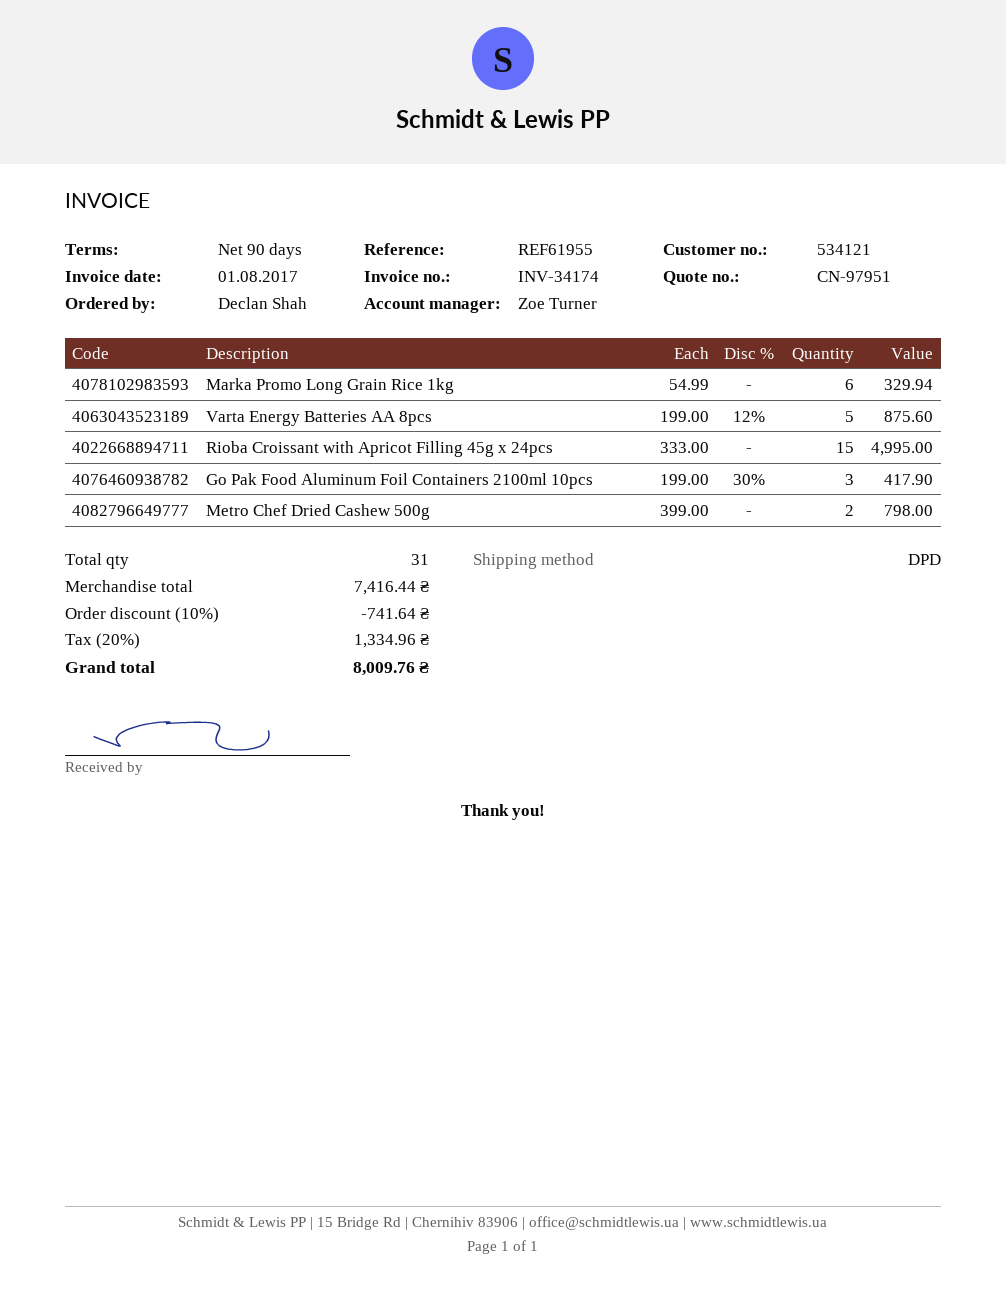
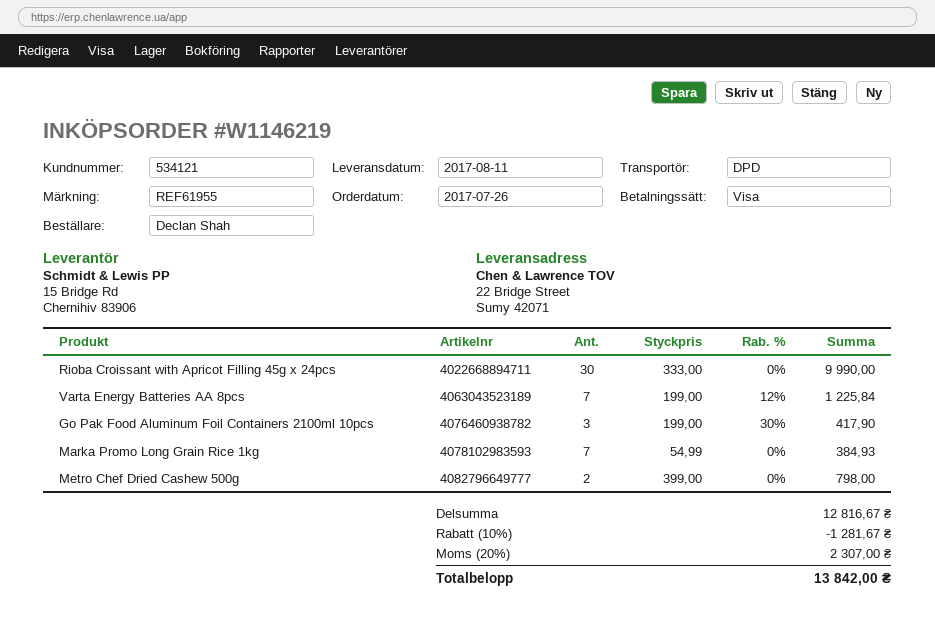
Marka Promo Long Grain Rice 1kg: 6 x 54.99 = 329.94 -> 7 x 54.99 = 384.93
Varta Energy Batteries AA 8pcs: 5 x 199.00 - 12% = 875.60 -> 7 x 199.00 - 12% = 1225.84
Rioba Croissant with Apricot Filling 45g x 24pcs: 15 x 333.00 = 4995.00 -> 30 x 333.00 = 9990.00
subtotal: 7416.44 -> 12816.67
discount: 10% = 741.64 -> 10% = 1281.67
tax: 20% = 1334.96 -> 20% = 2307.00
total: 8009.76 -> 13842.00

